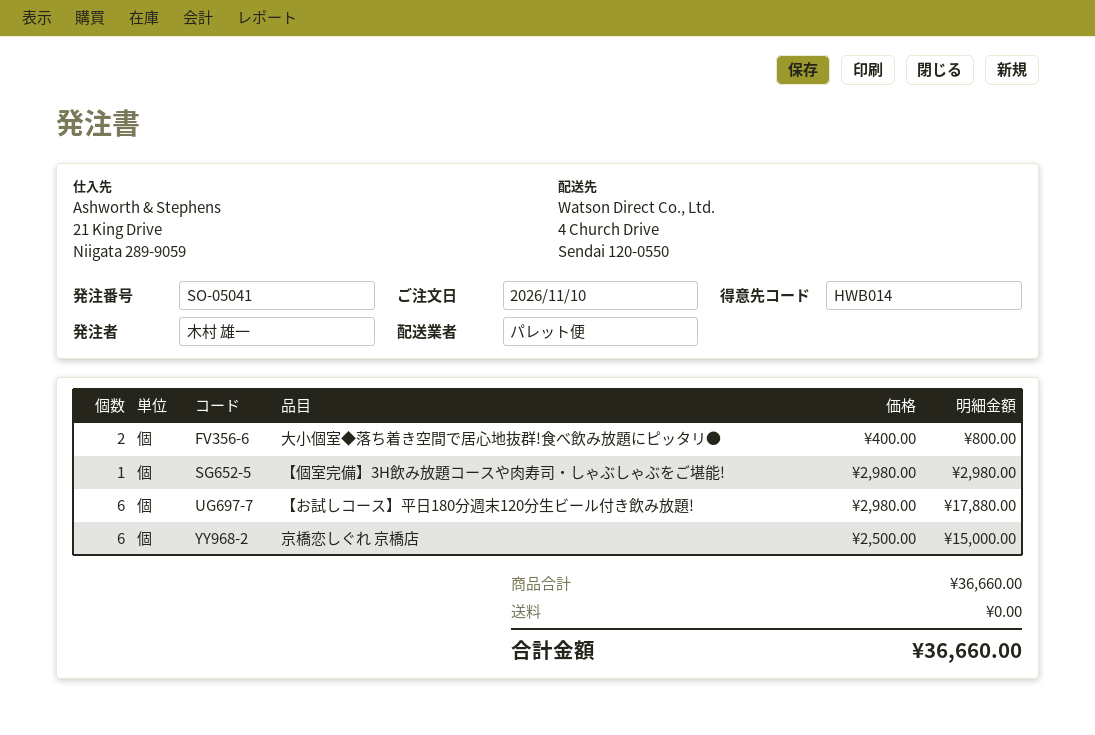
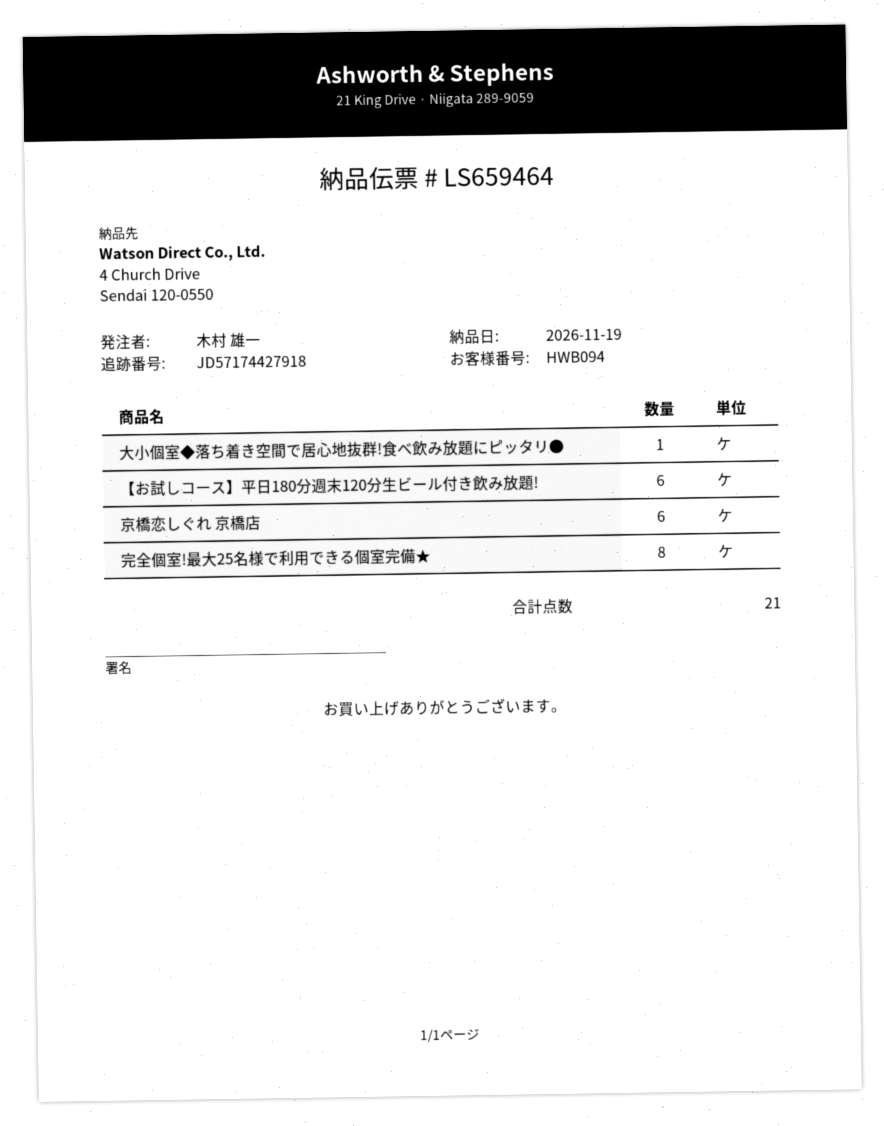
customer number: HWB014 -> HWB094
大小個室◆落ち着き空間で居心地抜群!食べ飲み放題にピッタリ●: 2 -> 1
【個室完備】3H飲み放題コースや肉寿司・しゃぶしゃぶをご堪能!: 1 -> none
完全個室!最大25名様で利用できる個室完備★: none -> 8

